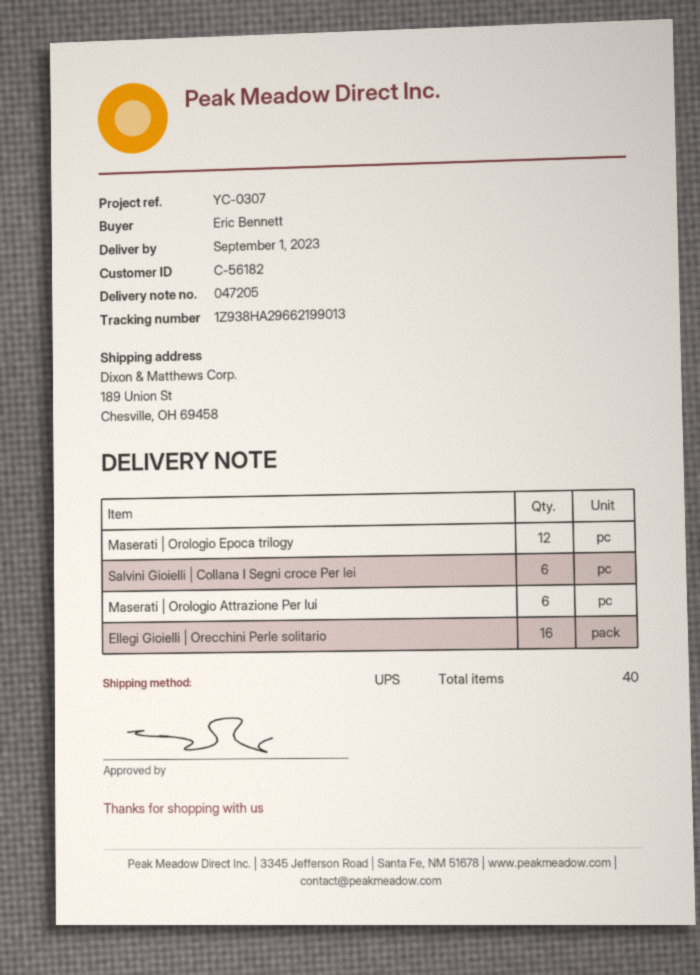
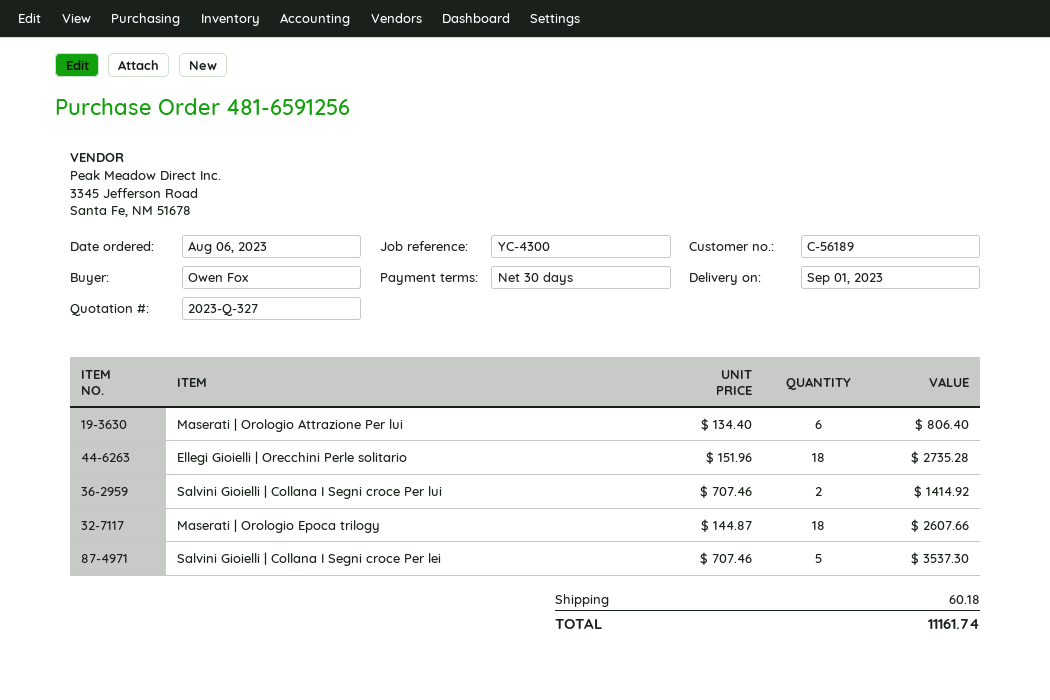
customer number: C-56182 -> C-56189
reference: YC-0307 -> YC-4300
ordered by: Eric Bennett -> Owen Fox
Maserati | Orologio Epoca trilogy: 12 -> 18
Salvini Gioielli | Collana I Segni croce Per lei: 6 -> 5
Ellegi Gioielli | Orecchini Perle solitario: 16 -> 18
Salvini Gioielli | Collana I Segni croce Per lui: none -> 2

